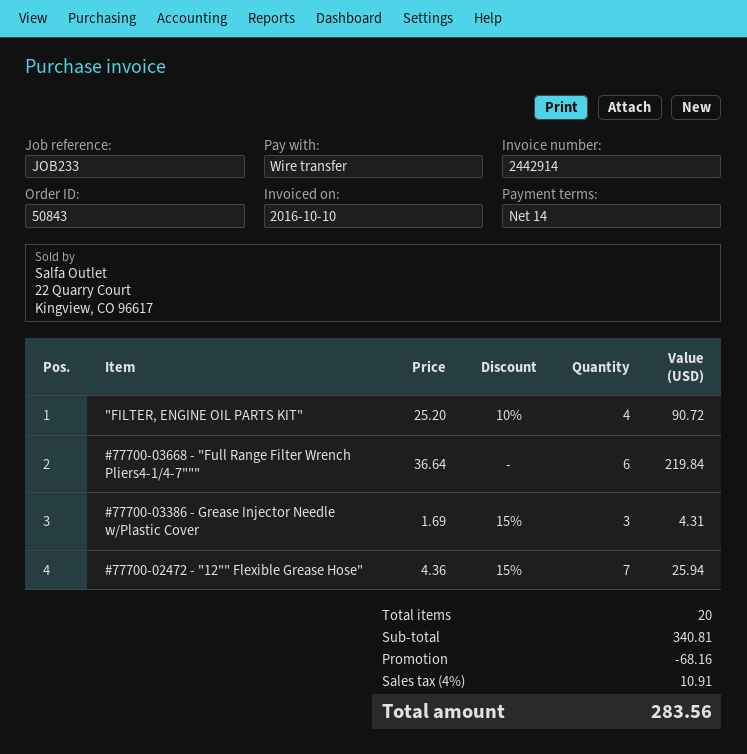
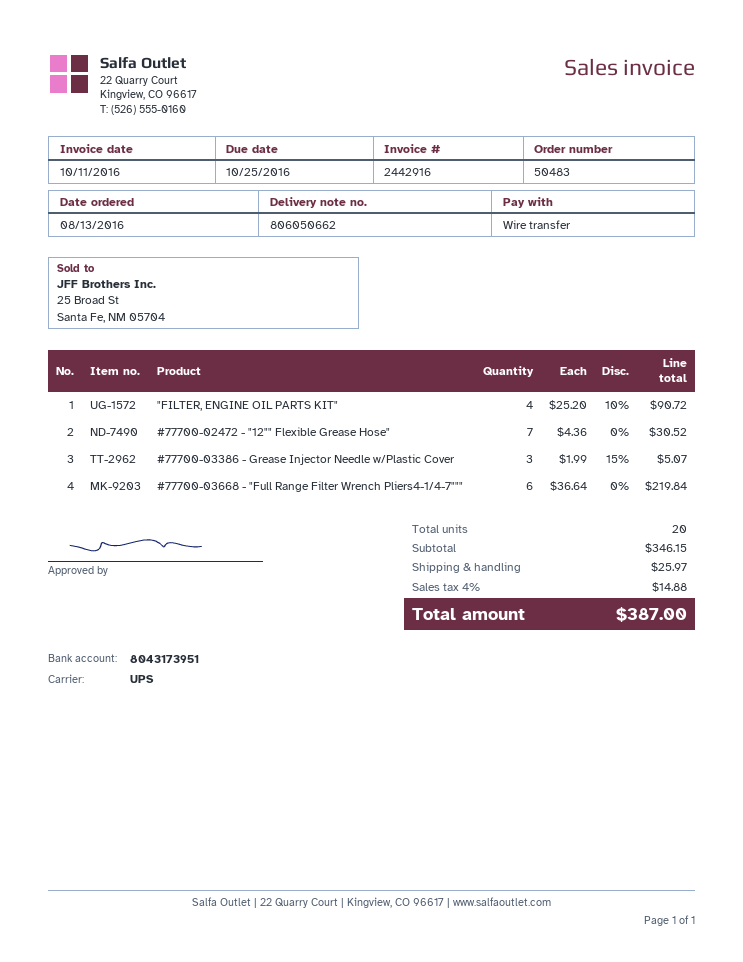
order number: 50843 -> 50483
invoice number: 2442914 -> 2442916
invoice date: 2016-10-10 -> 2016-10-11
#77700-03386 - Grease Injector Needle w/Plastic Cover: 3 x 1.69 - 15% = 4.31 -> 3 x 1.99 - 15% = 5.07
#77700-02472 - "12"" Flexible Grease Hose": 7 x 4.36 - 15% = 25.94 -> 7 x 4.36 = 30.52
subtotal: 340.81 -> 346.15
discount: 68.16 -> none
shipping: none -> 25.97
tax: 4% = 10.91 -> 4% = 14.88
total: 283.56 -> 387.00

